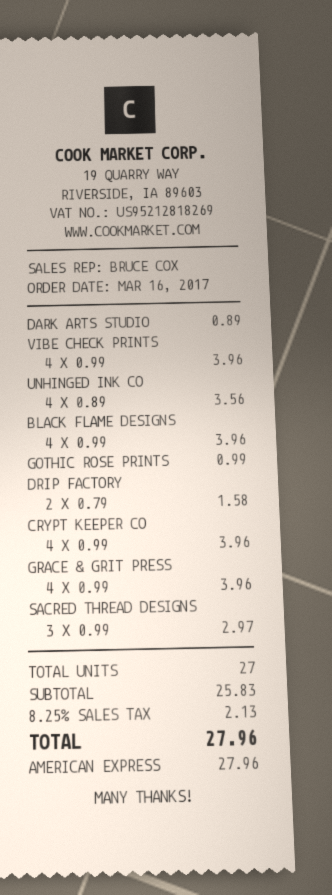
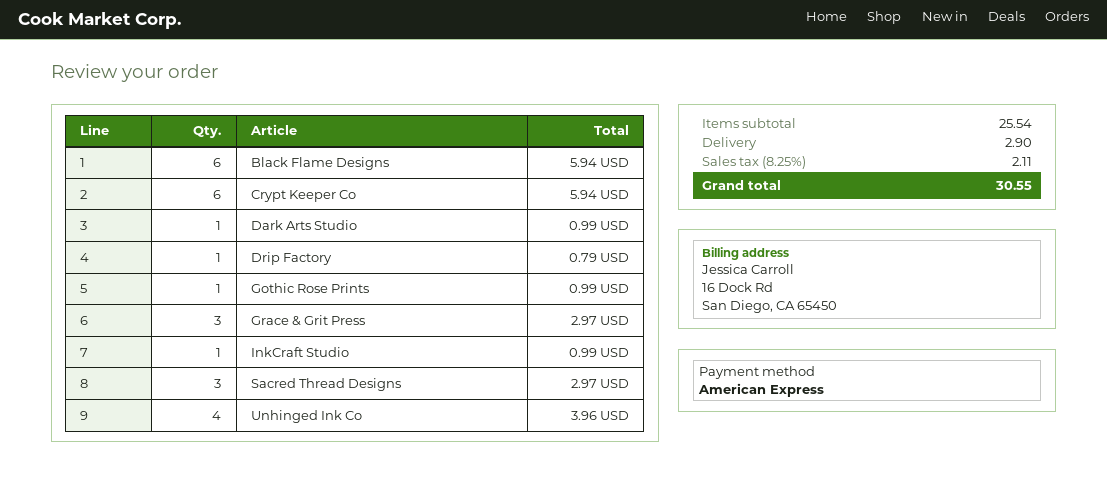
DARK ARTS STUDIO: 1 for 0.89 -> 1 for 0.99
VIBE CHECK PRINTS: 4 for 3.96 -> none
UNHINGED INK CO: 4 for 3.56 -> 4 for 3.96
BLACK FLAME DESIGNS: 4 for 3.96 -> 6 for 5.94
DRIP FACTORY: 2 for 1.58 -> 1 for 0.79
CRYPT KEEPER CO: 4 for 3.96 -> 6 for 5.94
GRACE & GRIT PRESS: 4 for 3.96 -> 3 for 2.97
InkCraft Studio: none -> 1 for 0.99
subtotal: 25.83 -> 25.54
shipping: none -> 2.90
tax: 8.25% = 2.13 -> 8.25% = 2.11
total: 27.96 -> 30.55

